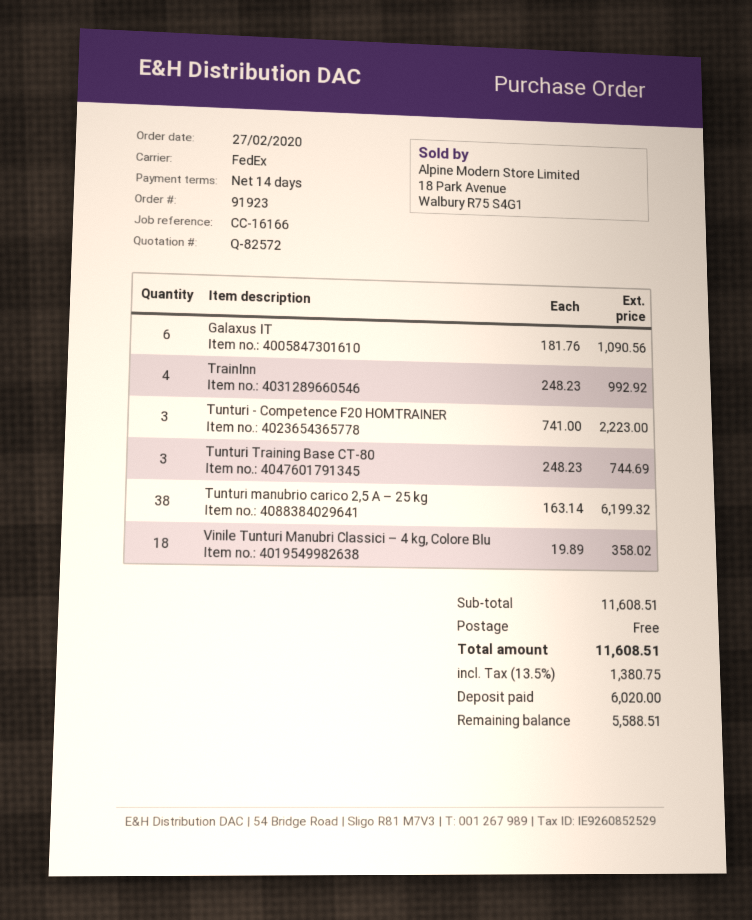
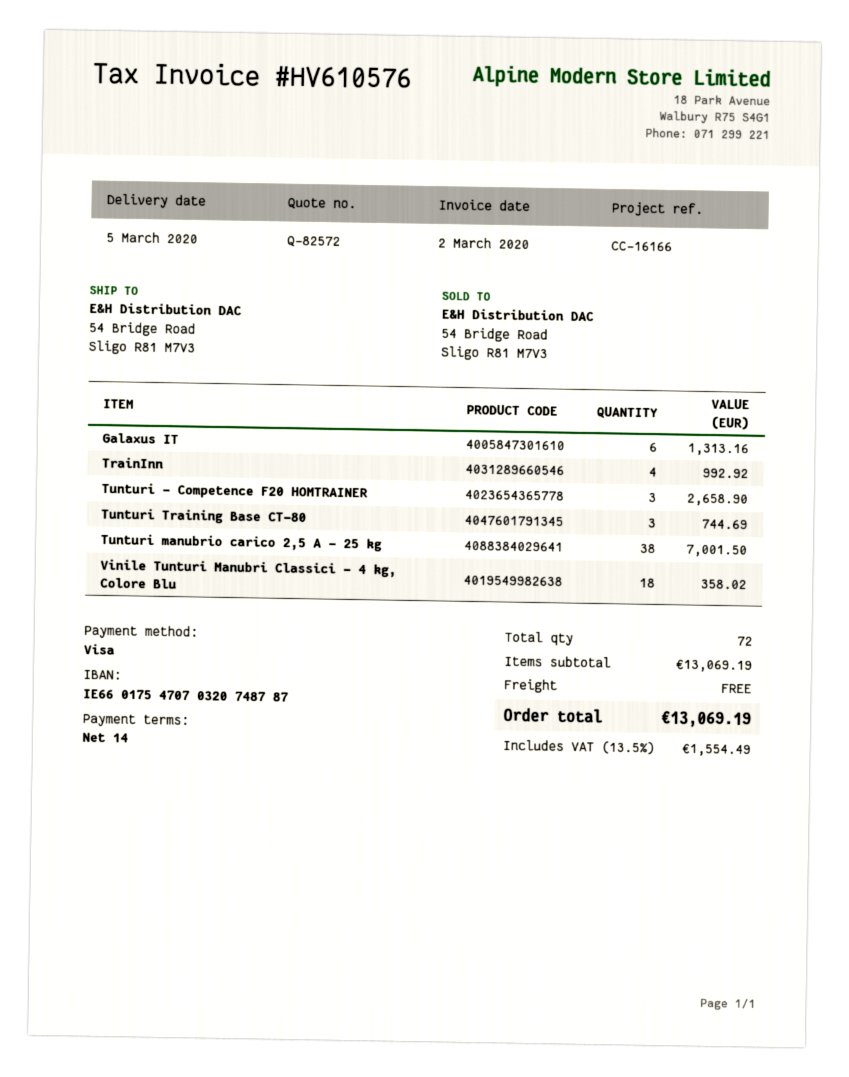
Galaxus IT: 6 for 1090.56 -> 6 for 1313.16
Tunturi - Competence F20 HOMTRAINER: 3 for 2223.00 -> 3 for 2658.90
Tunturi manubrio carico 2,5 A – 25 kg: 38 for 6199.32 -> 38 for 7001.50
subtotal: 11608.51 -> 13069.19
tax: 13.5% = 1380.75 -> 13.5% = 1554.49
total: 11608.51 -> 13069.19

